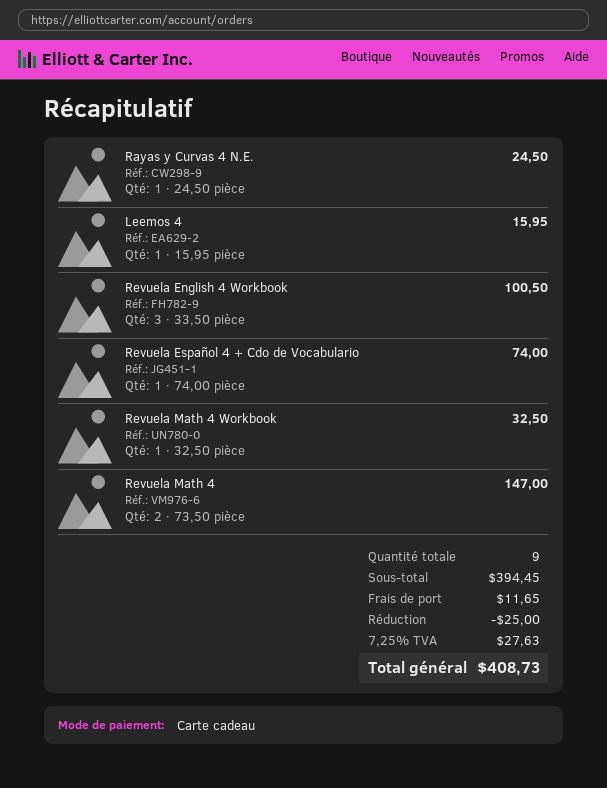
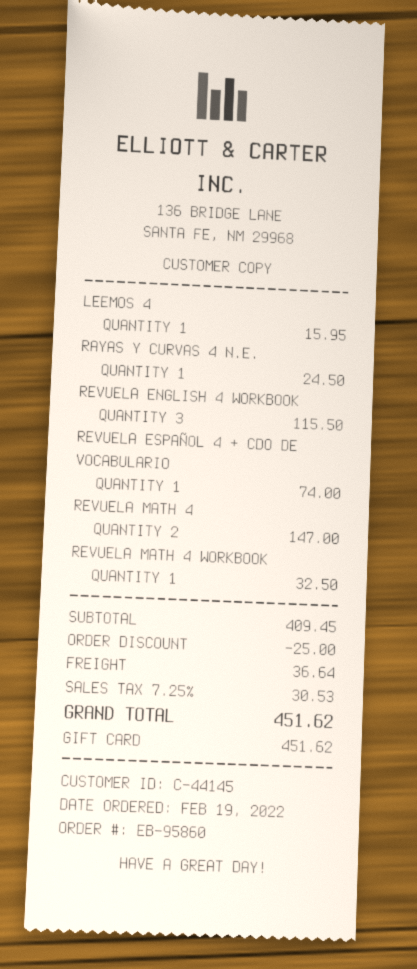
Revuela English 4 Workbook: 3 for 100.50 -> 3 for 115.50
subtotal: 394.45 -> 409.45
shipping: 11.65 -> 36.64
tax: 7.25% = 27.63 -> 7.25% = 30.53
total: 408.73 -> 451.62

